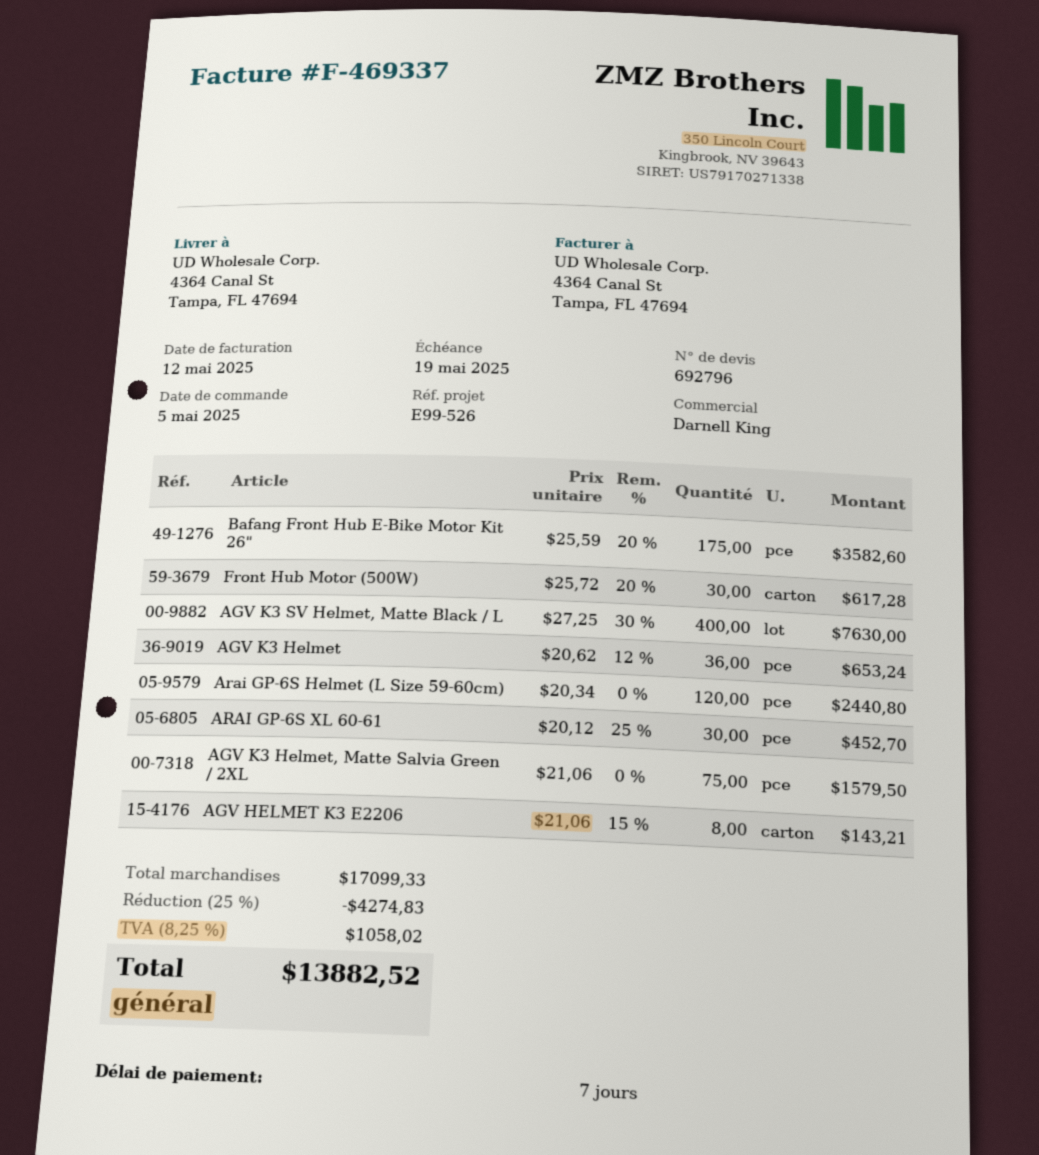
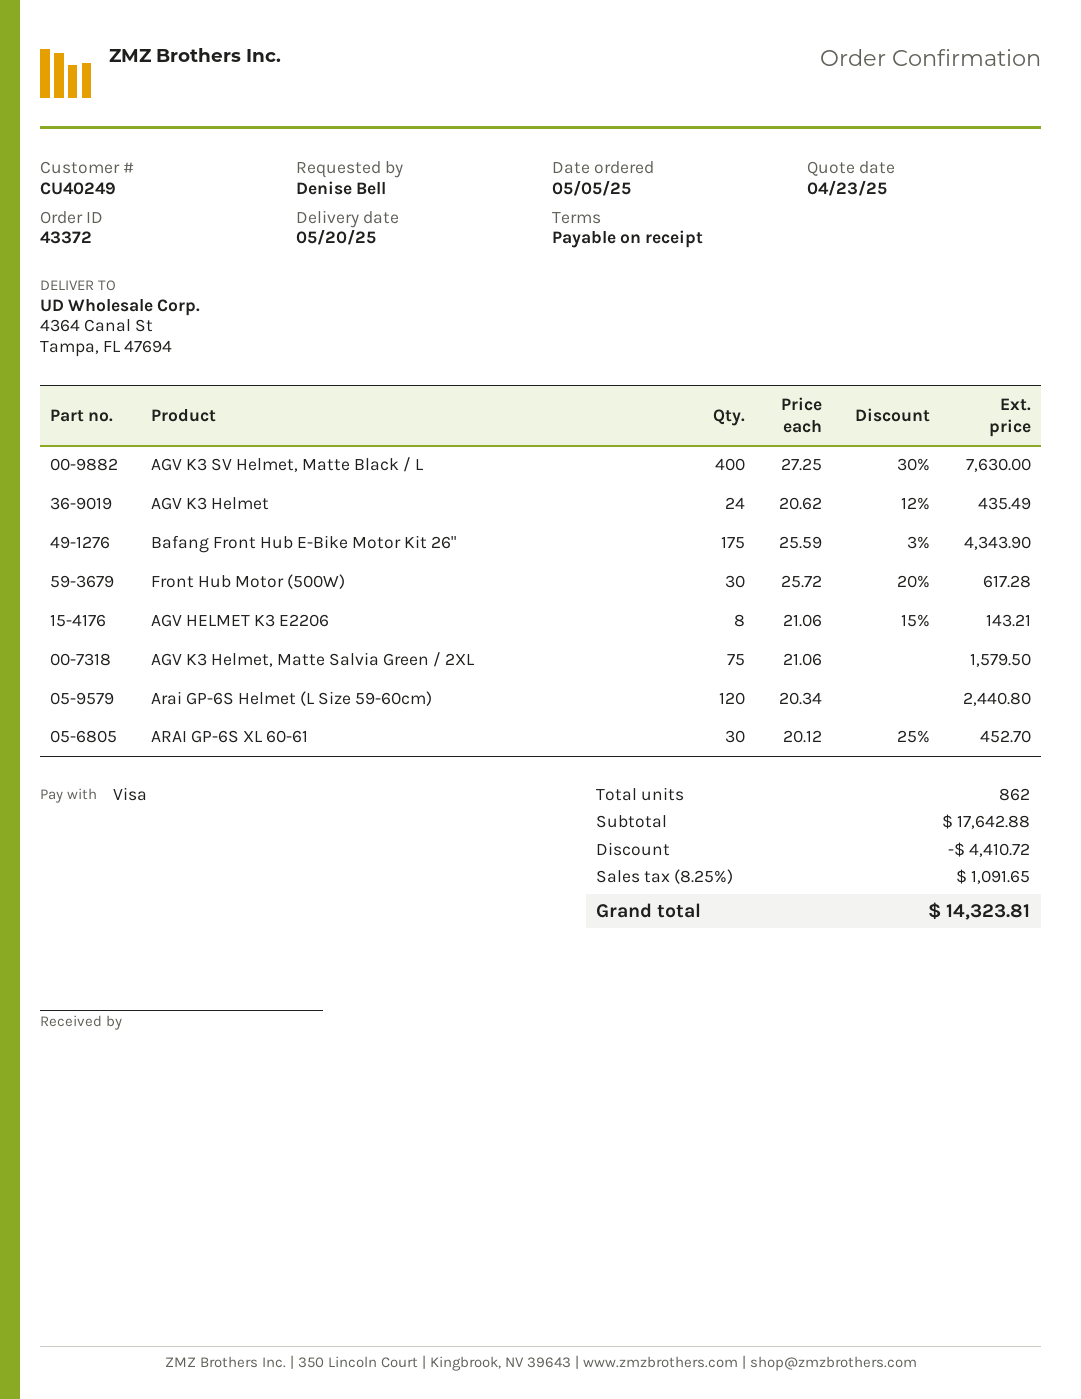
payment terms: 7 days -> on receipt
Bafang Front Hub E-Bike Motor Kit 26": 175 x 25.59 - 20% = 3582.60 -> 175 x 25.59 - 3% = 4343.90
AGV K3 Helmet: 36 x 20.62 - 12% = 653.24 -> 24 x 20.62 - 12% = 435.49
subtotal: 17099.33 -> 17642.88
discount: 4274.83 -> 4410.72
tax: 8.25% = 1058.02 -> 8.25% = 1091.65
total: 13882.52 -> 14323.81

